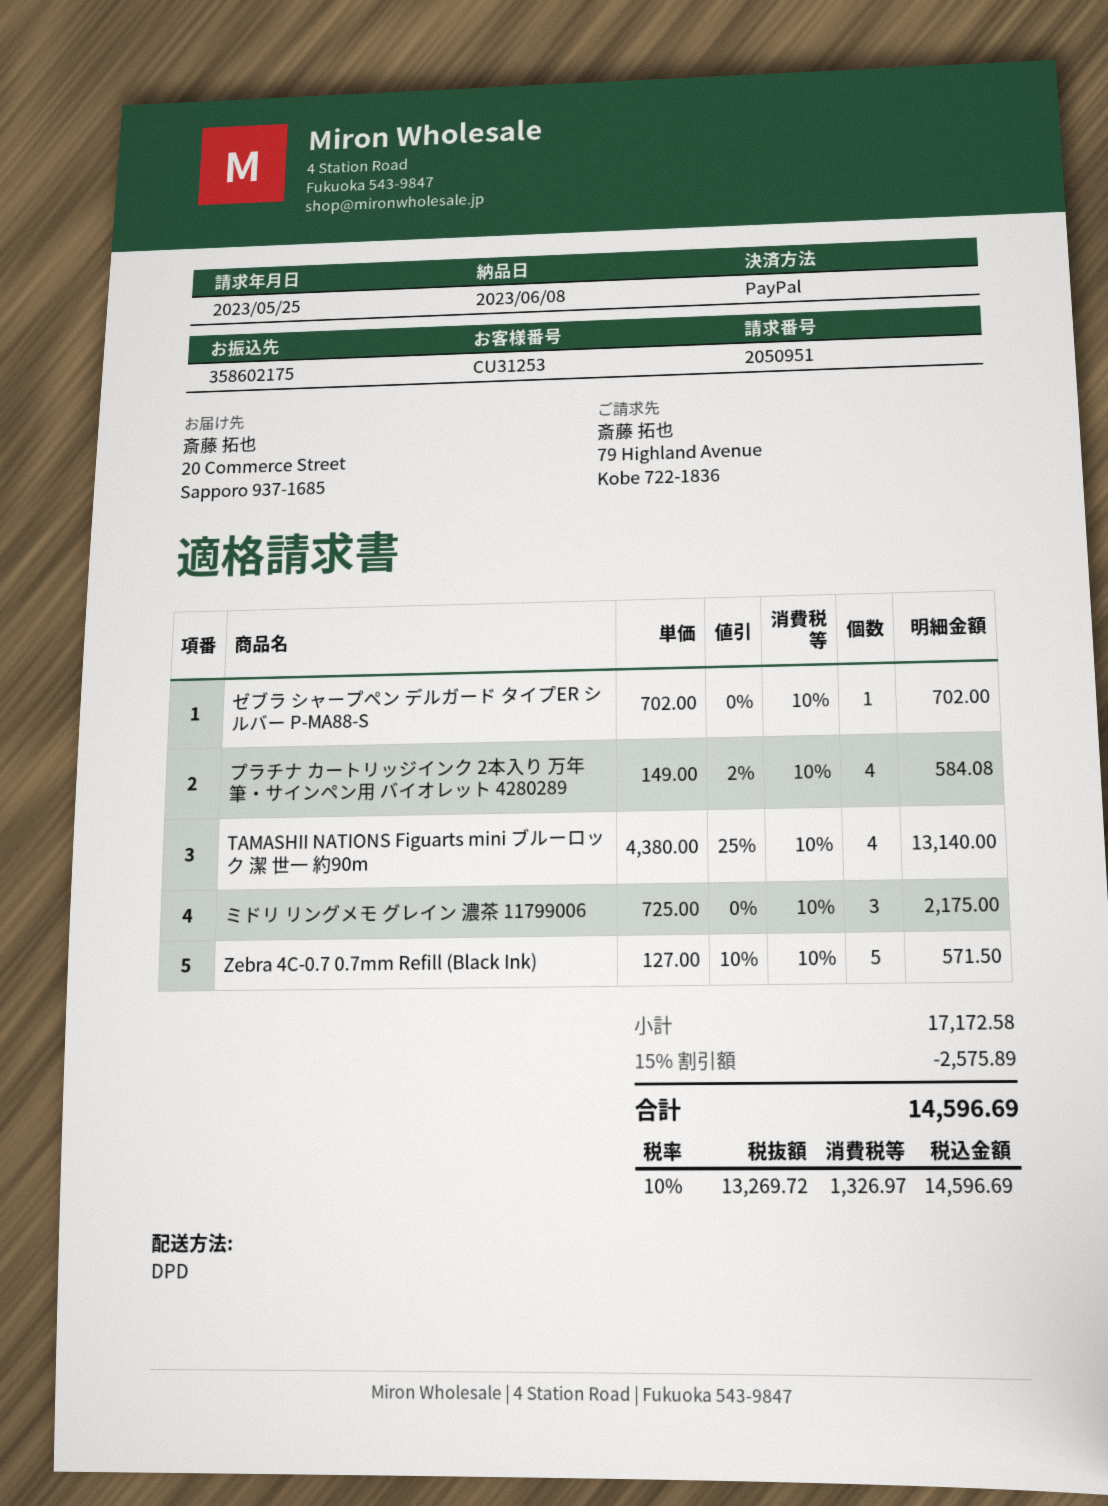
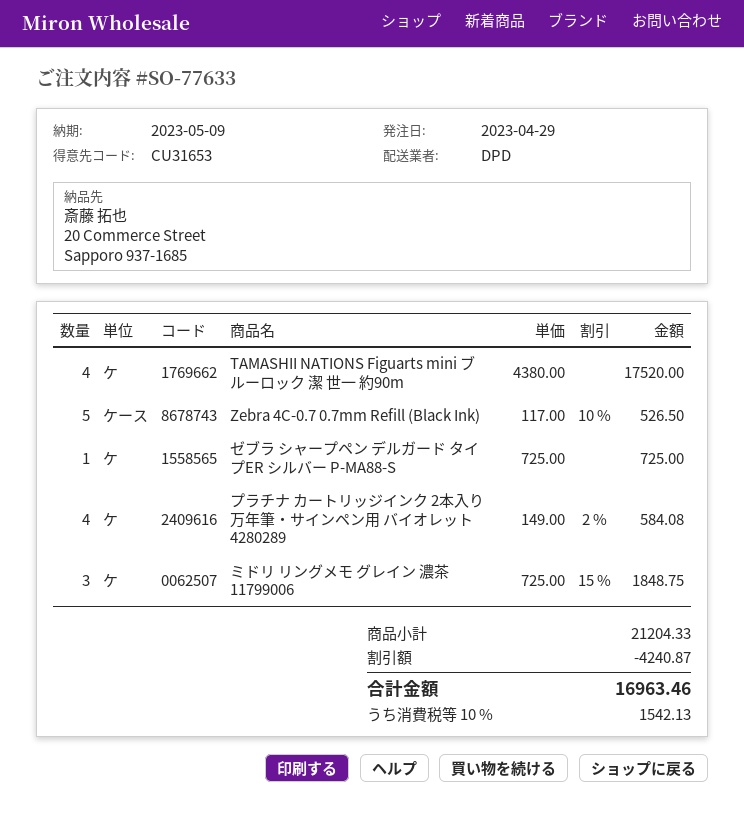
delivery date: 2023-06-08 -> 2023-05-09
customer number: CU31253 -> CU31653
ゼブラ シャープペン デルガード タイプER シルバー P-MA88-S: 1 x 702.00 = 702.00 -> 1 x 725.00 = 725.00
TAMASHII NATIONS Figuarts mini ブルーロック 潔 世一 約90m: 4 x 4380.00 - 25% = 13140.00 -> 4 x 4380.00 = 17520.00
ミドリ リングメモ グレイン 濃茶 11799006: 3 x 725.00 = 2175.00 -> 3 x 725.00 - 15% = 1848.75
Zebra 4C-0.7 0.7mm Refill (Black Ink): 5 x 127.00 - 10% = 571.50 -> 5 x 117.00 - 10% = 526.50
subtotal: 17172.58 -> 21204.33
discount: 2575.89 -> 4240.87
tax: 10% = 1326.97 -> 10% = 1542.13
total: 14596.69 -> 16963.46

